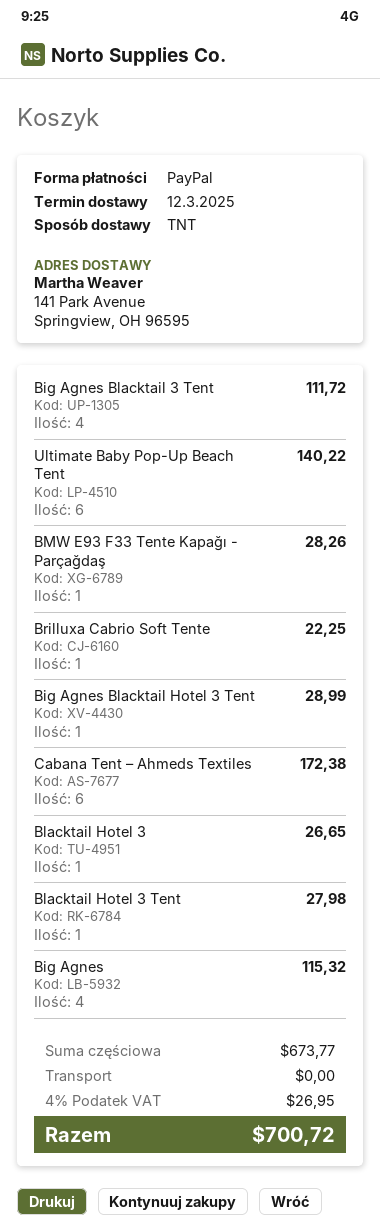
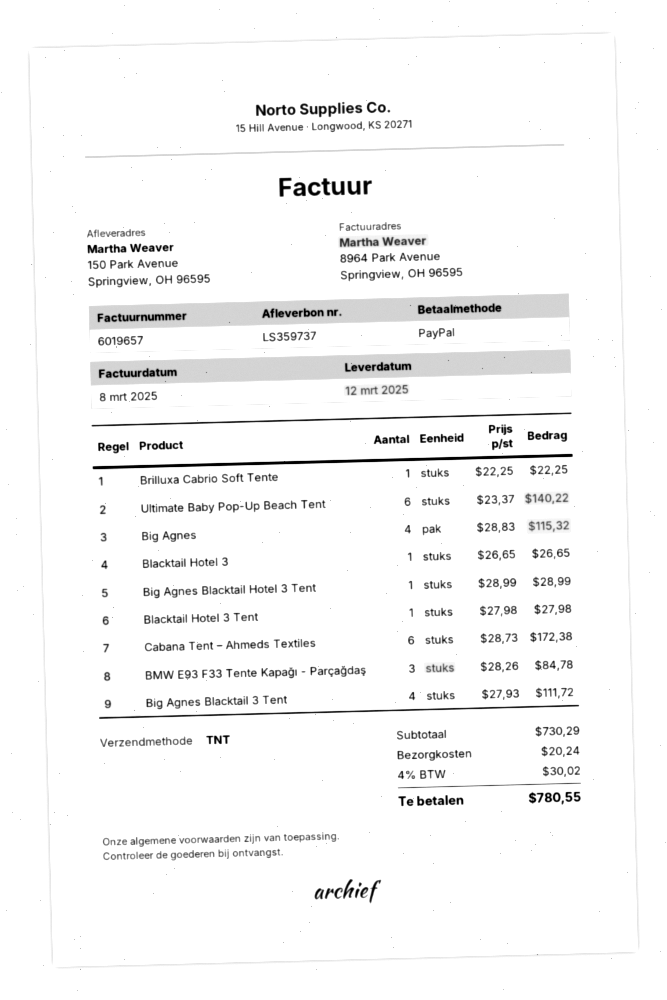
ship to: 141 Park Avenue, Springview, OH 96595 -> 150 Park Avenue, Springview, OH 96595
BMW E93 F33 Tente Kapağı - Parçağdaş: 1 for 28.26 -> 3 for 84.78
subtotal: 673.77 -> 730.29
shipping: 0.00 -> 20.24
tax: 4% = 26.95 -> 4% = 30.02
total: 700.72 -> 780.55

